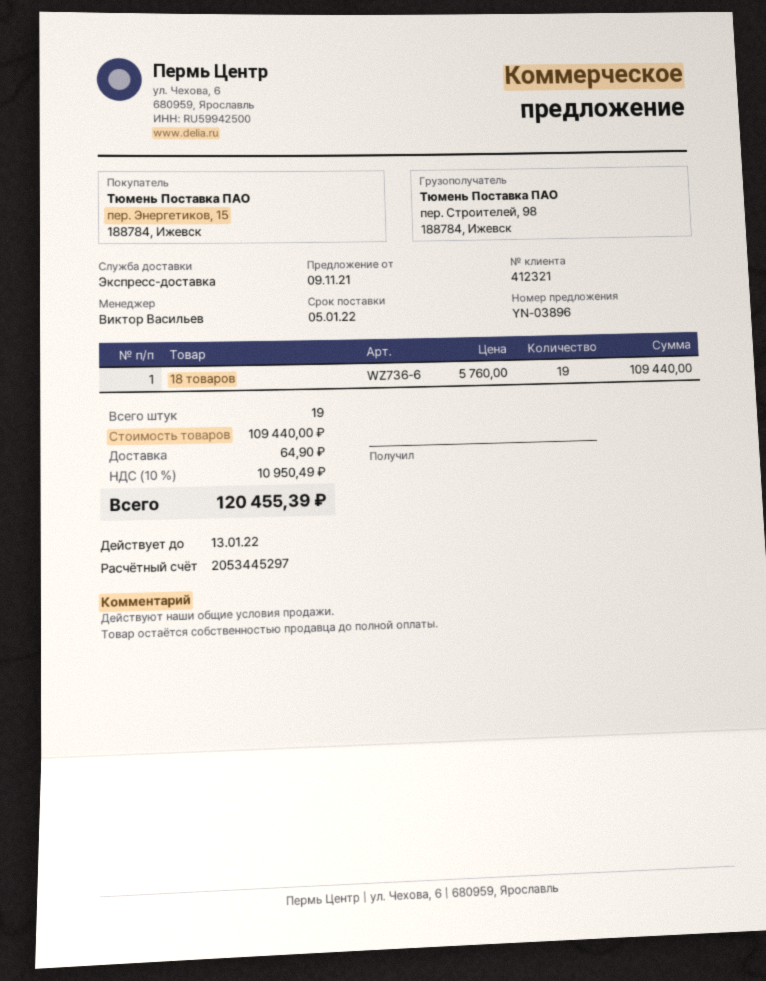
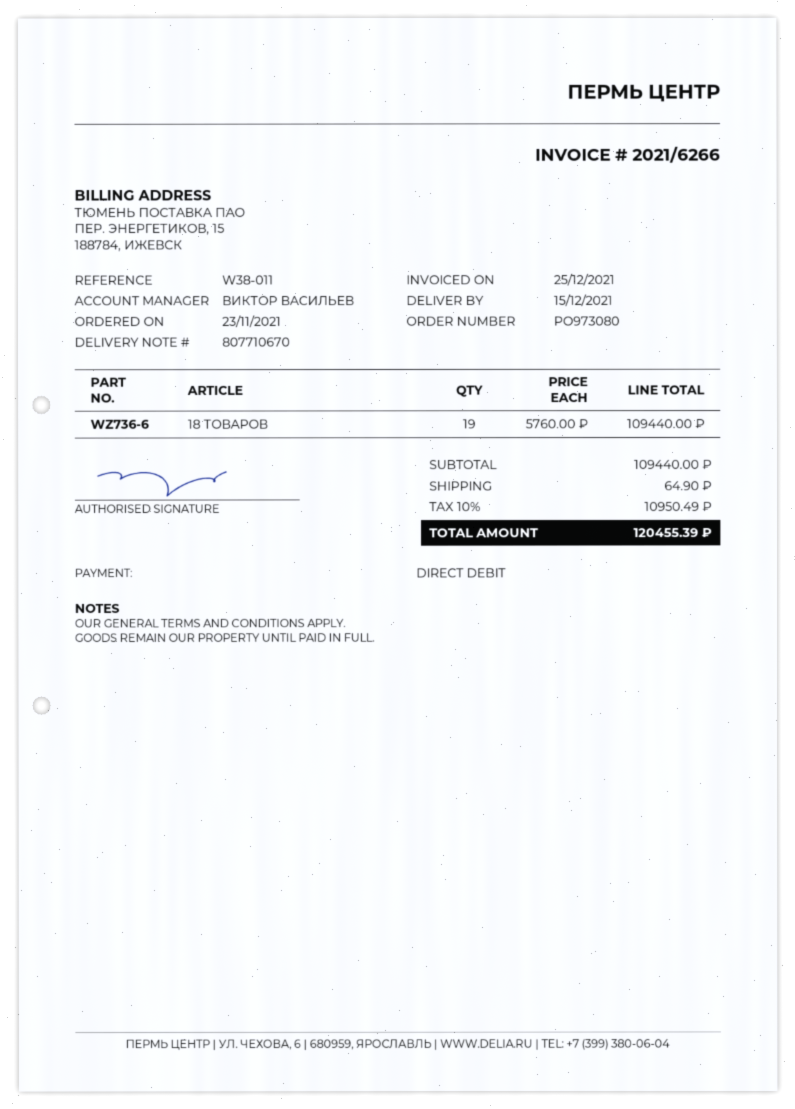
delivery date: 2022-01-05 -> 2021-12-15

